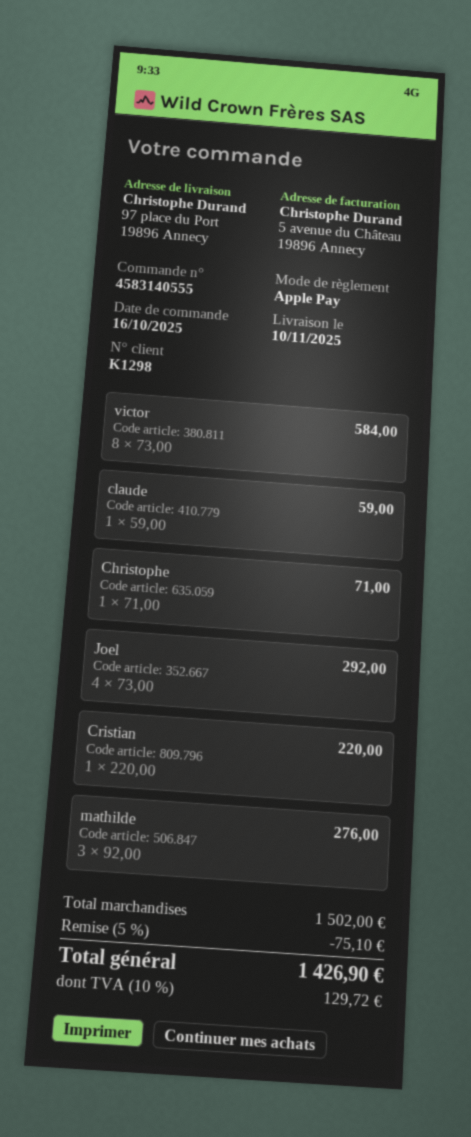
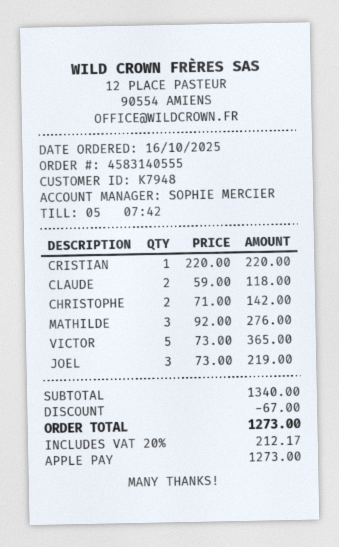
customer number: K1298 -> K7948
victor: 8 x 73.00 = 584.00 -> 5 x 73.00 = 365.00
claude: 1 x 59.00 = 59.00 -> 2 x 59.00 = 118.00
Christophe: 1 x 71.00 = 71.00 -> 2 x 71.00 = 142.00
Joel: 4 x 73.00 = 292.00 -> 3 x 73.00 = 219.00
subtotal: 1502.00 -> 1340.00
discount: 75.10 -> 67.00
tax: 10% = 129.72 -> 20% = 212.17
total: 1426.90 -> 1273.00

